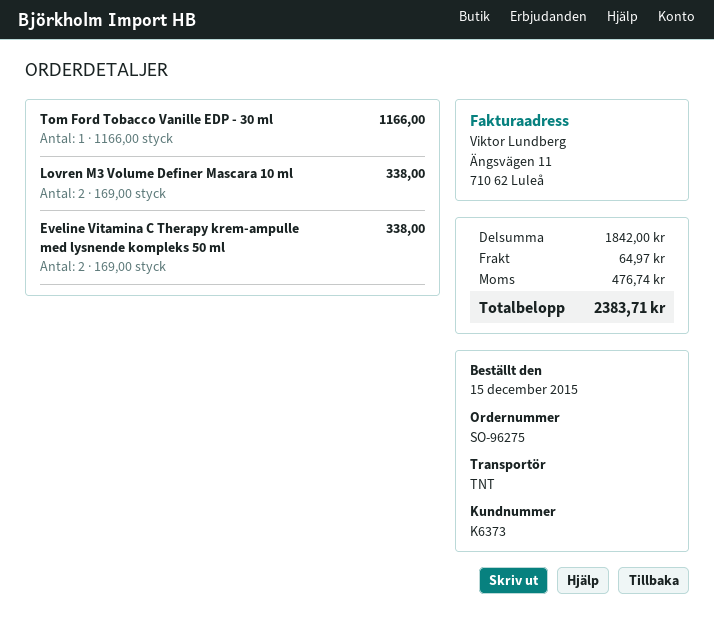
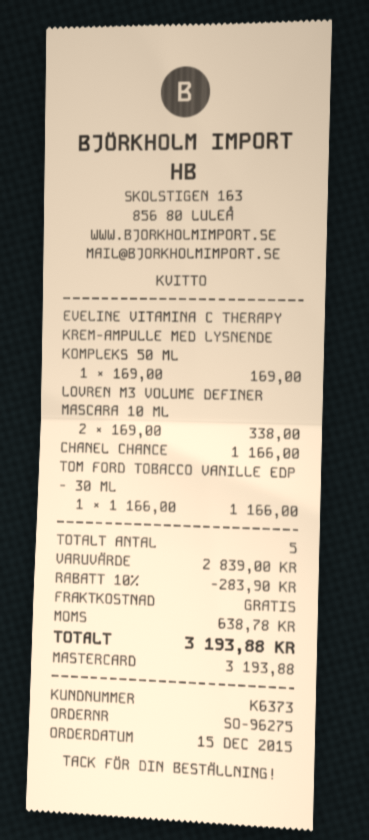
Eveline Vitamina C Therapy krem-ampulle med lysnende kompleks 50 ml: 2 x 169.00 = 338.00 -> 1 x 169.00 = 169.00
CHANEL CHANCE: none -> 1 x 1166.00 = 1166.00
subtotal: 1842.00 -> 2839.00
discount: none -> 10% = 283.90
shipping: 64.97 -> 0.00
tax: 476.74 -> 638.78
total: 2383.71 -> 3193.88

